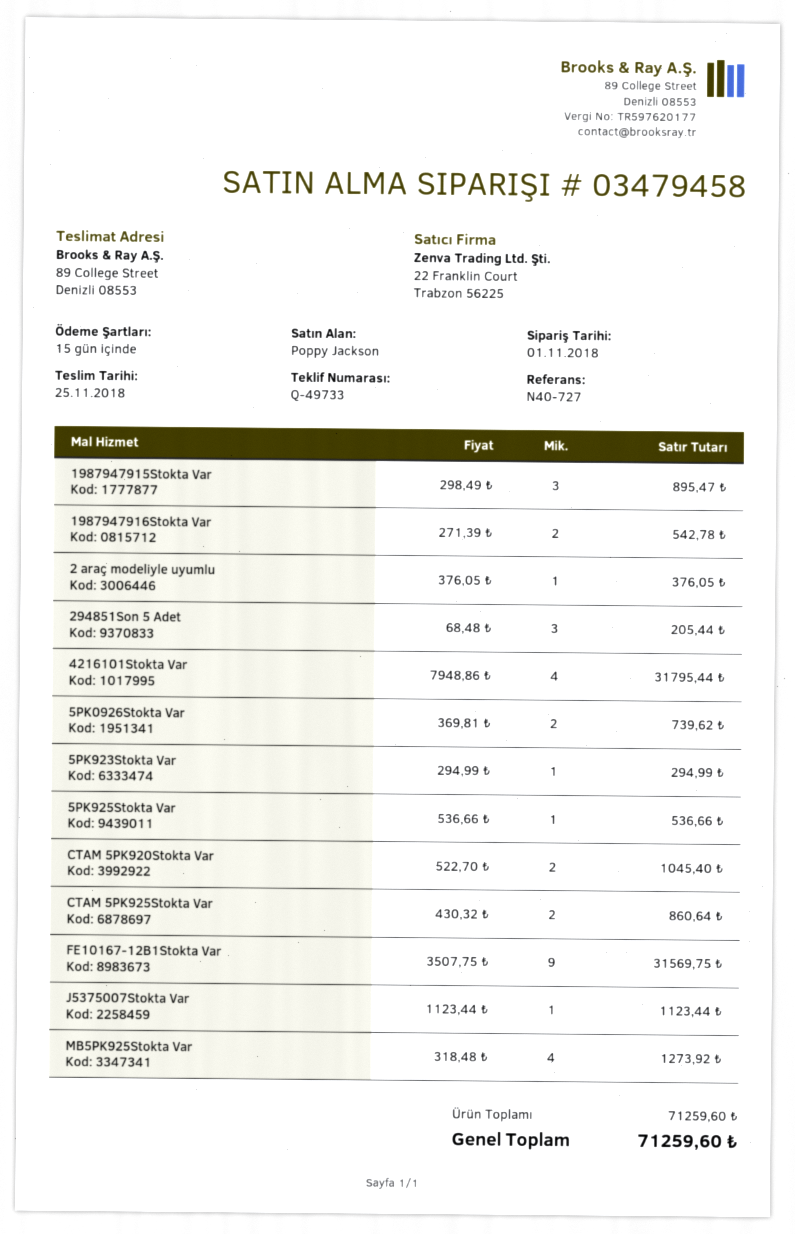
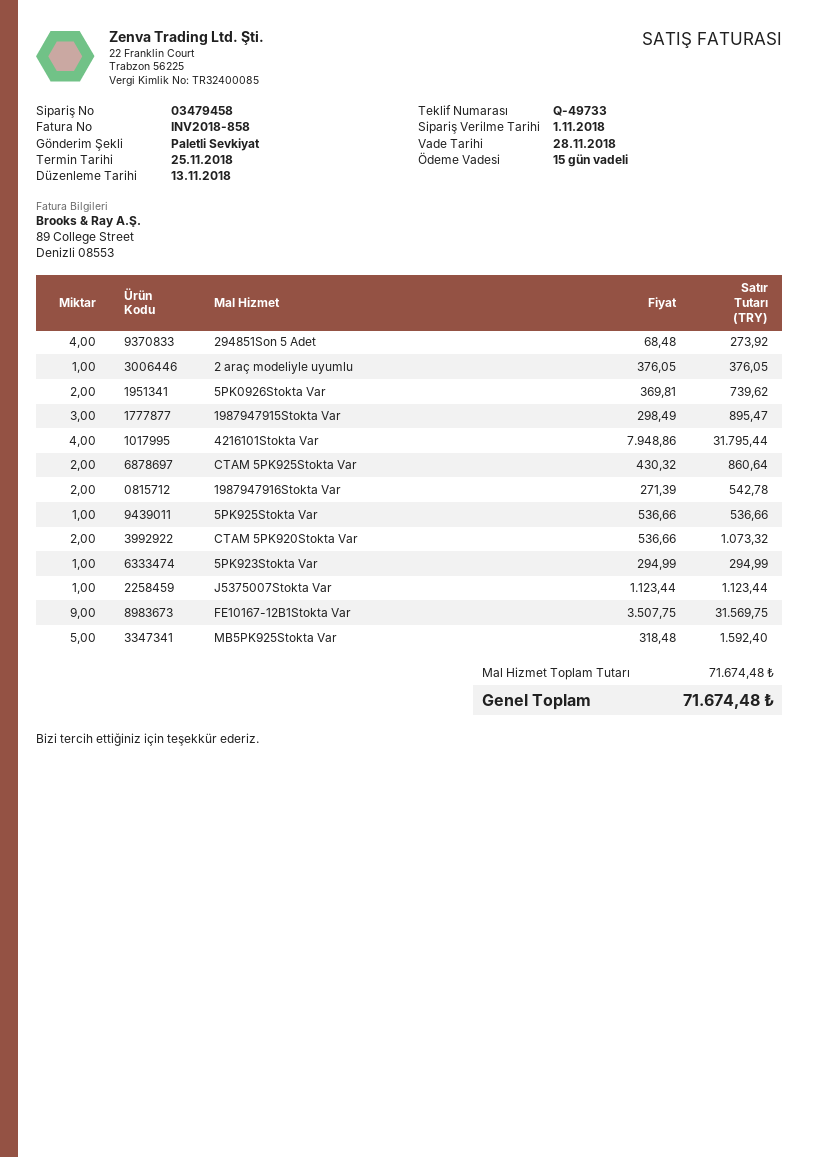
294851Son 5 Adet: 3 x 68.48 = 205.44 -> 4 x 68.48 = 273.92
CTAM 5PK920Stokta Var: 2 x 522.70 = 1045.40 -> 2 x 536.66 = 1073.32
MB5PK925Stokta Var: 4 x 318.48 = 1273.92 -> 5 x 318.48 = 1592.40
subtotal: 71259.60 -> 71674.48
total: 71259.60 -> 71674.48

